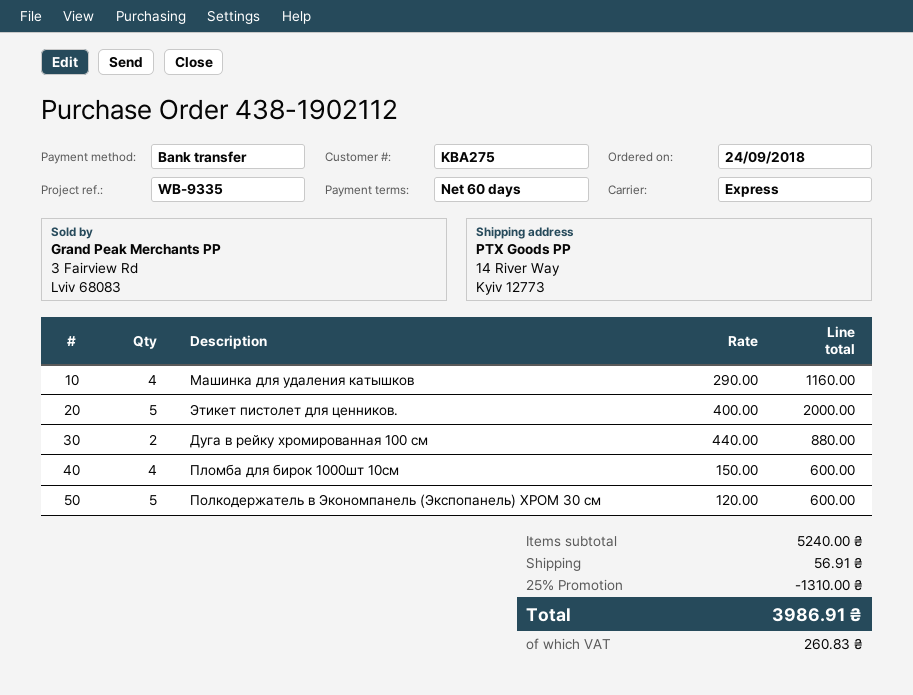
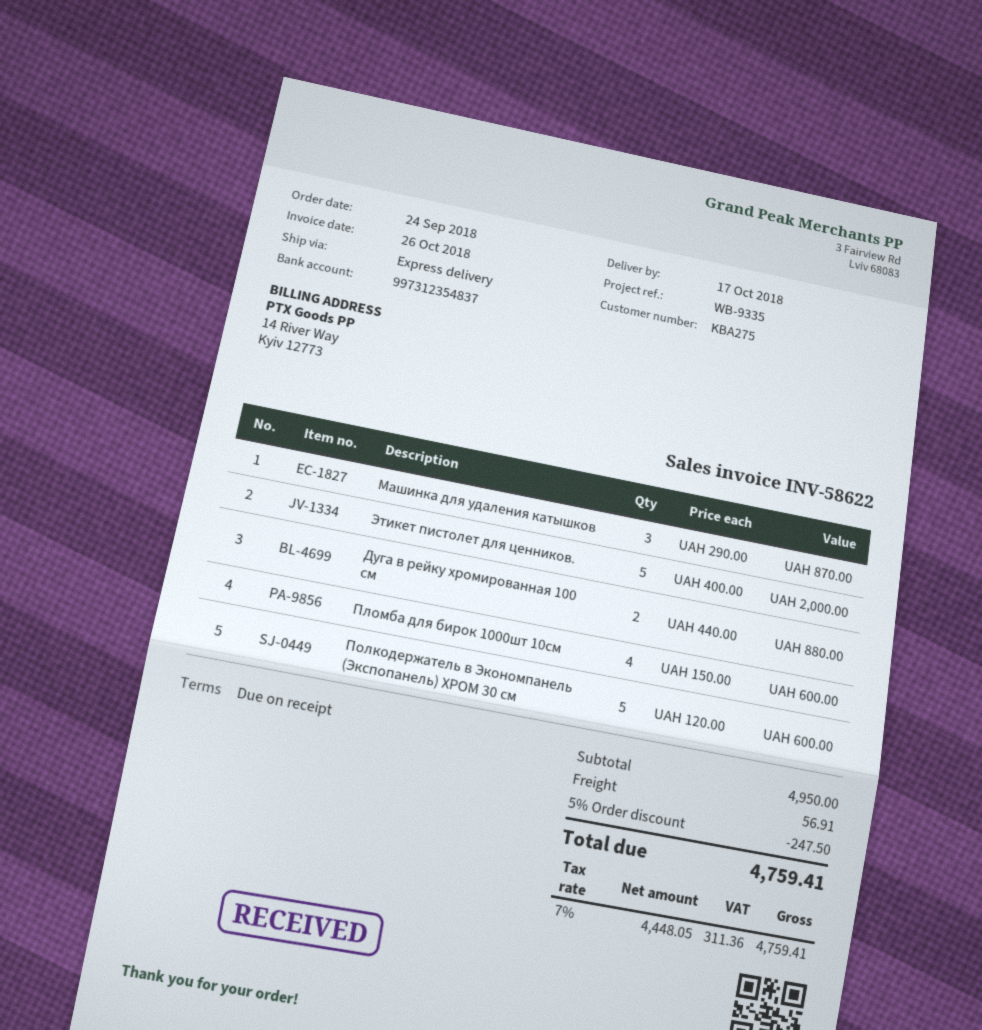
payment terms: 60 days -> on receipt
Машинка для удаления катышков: 4 x 290.00 = 1160.00 -> 3 x 290.00 = 870.00
subtotal: 5240.00 -> 4950.00
discount: 25% = 1310.00 -> 5% = 247.50
tax: 260.83 -> 311.36
total: 3986.91 -> 4759.41

